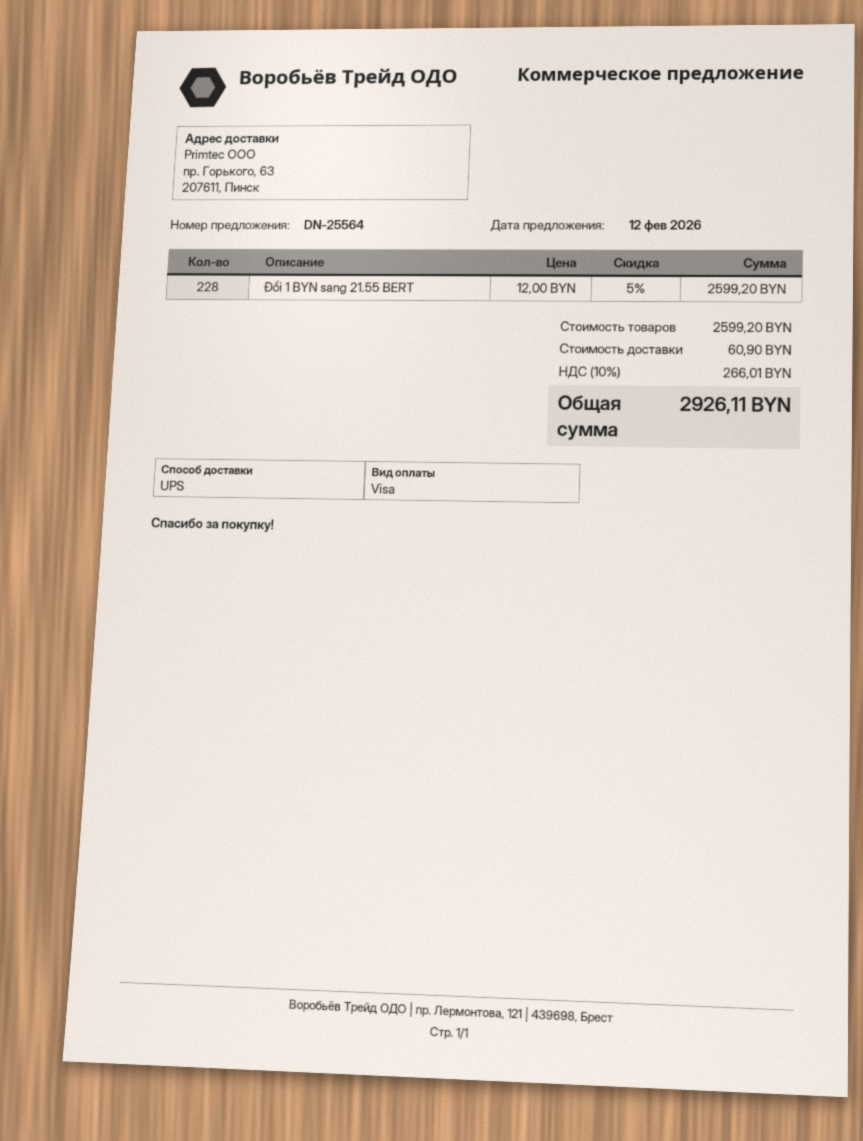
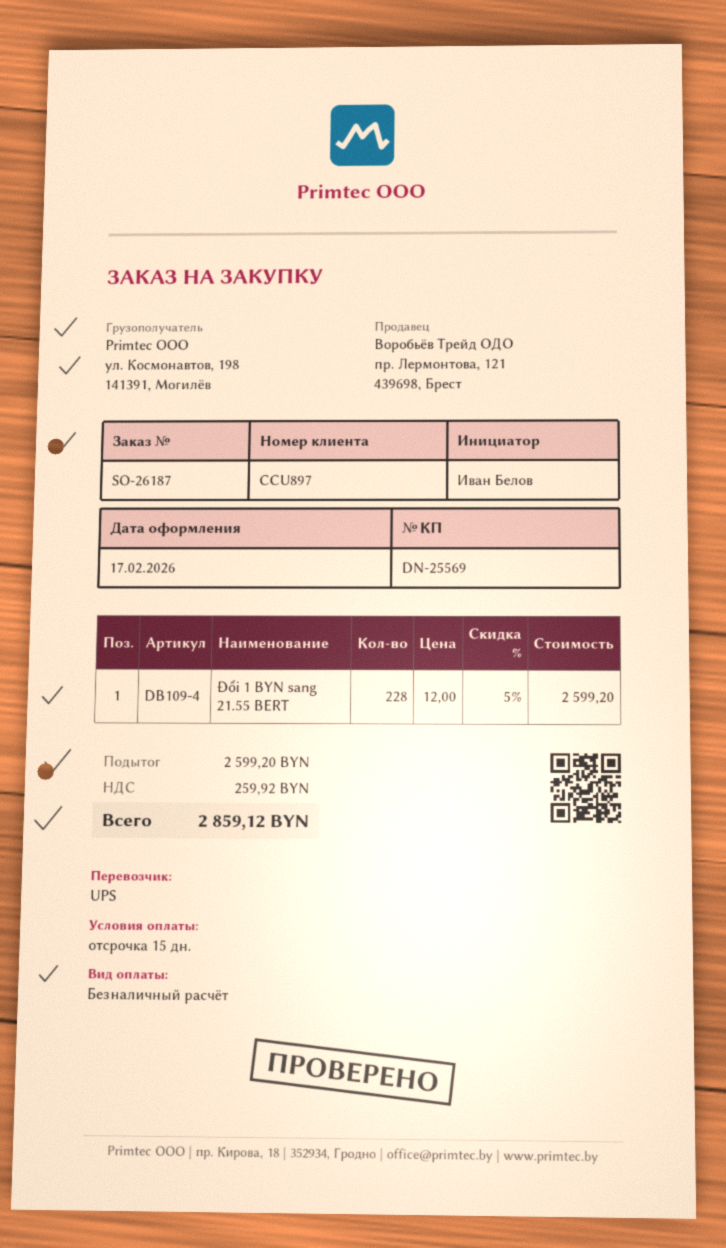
quote number: DN-25564 -> DN-25569
payment method: Visa -> bank transfer
ship to: пр. Горького, 63, 207611, Пинск -> ул. Космонавтов, 198, 141391, Могилёв
shipping: 60.90 -> none
tax: 266.01 -> 259.92
total: 2926.11 -> 2859.12

